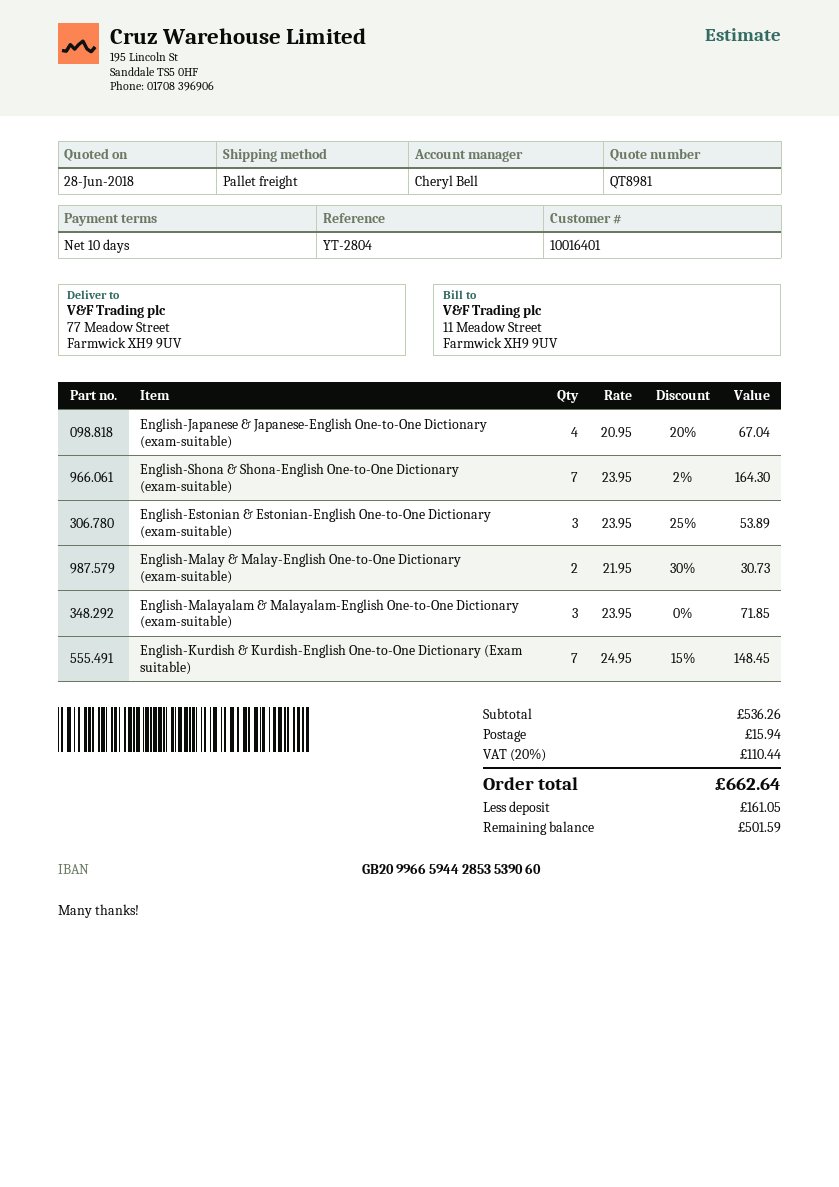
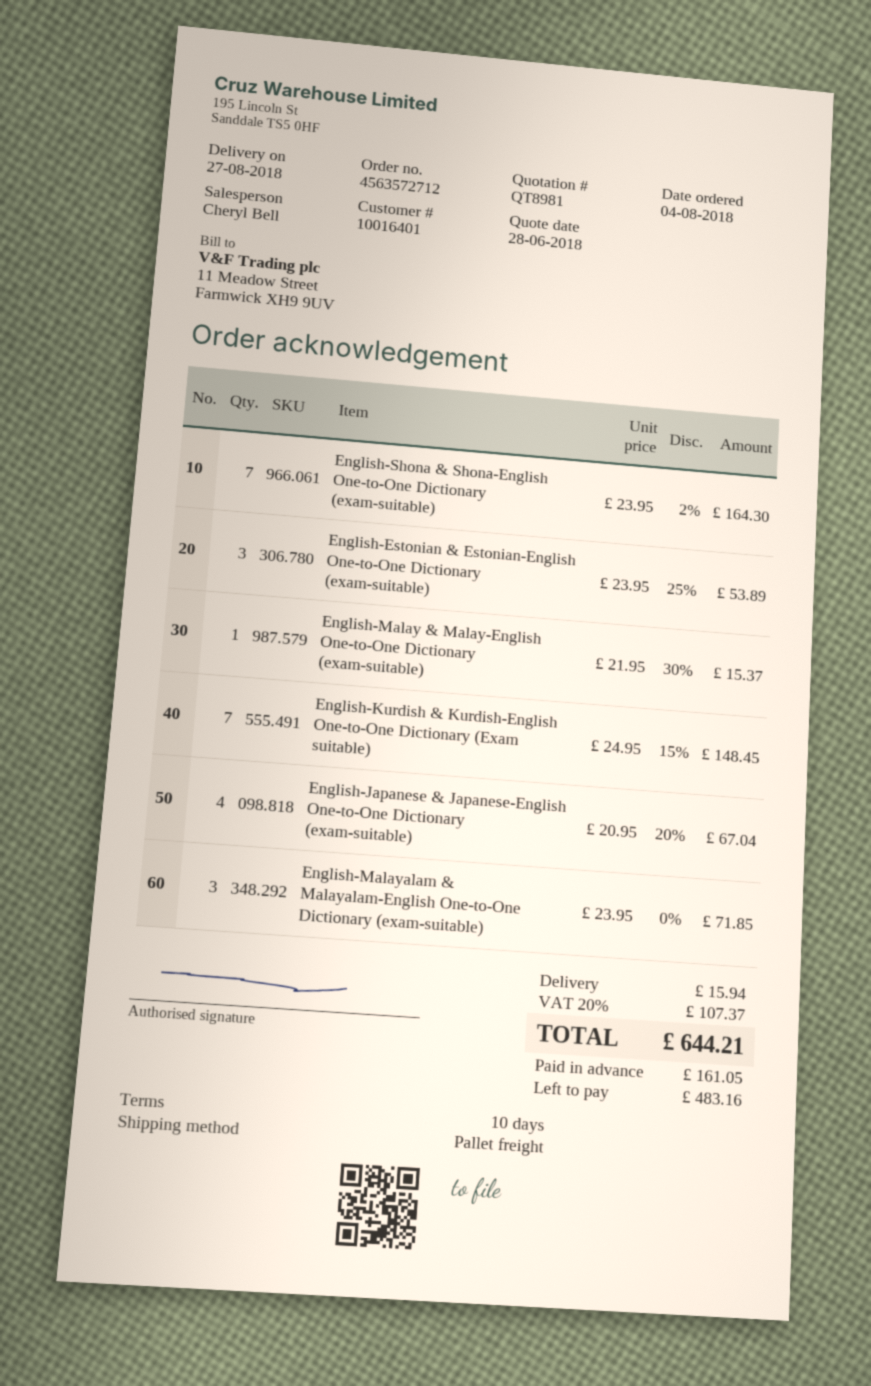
English-Malay & Malay-English One-to-One Dictionary (exam-suitable): 2 x 21.95 - 30% = 30.73 -> 1 x 21.95 - 30% = 15.37
tax: 20% = 110.44 -> 20% = 107.37
total: 662.64 -> 644.21
balance: 501.59 -> 483.16

